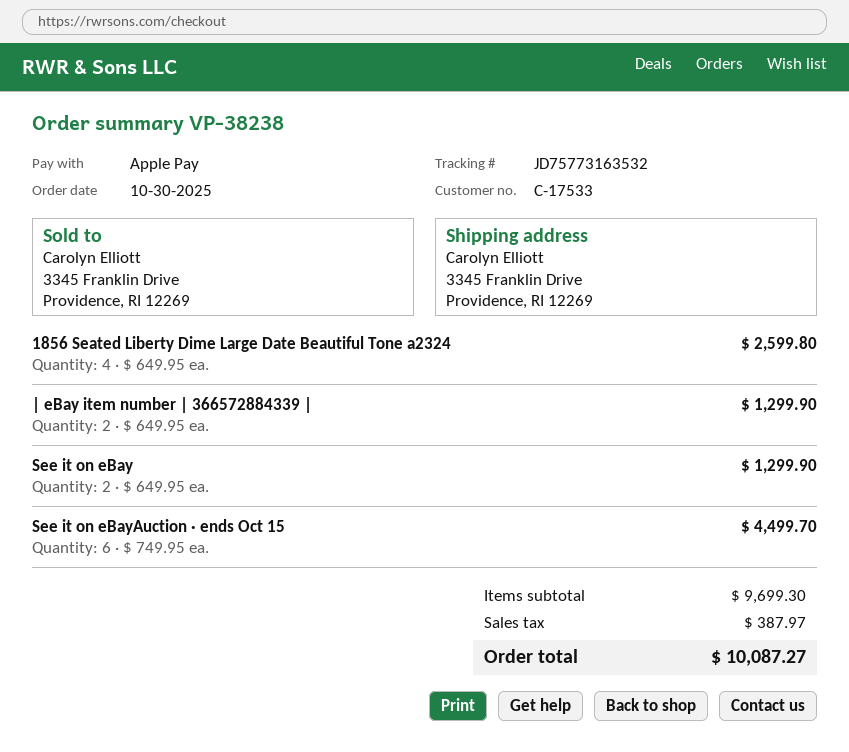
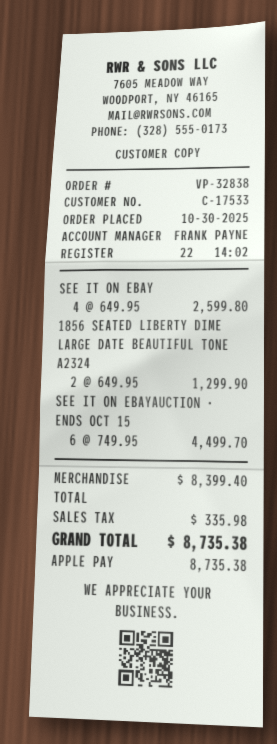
order number: VP-38238 -> VP-32838
1856 Seated Liberty Dime Large Date Beautiful Tone a2324: 4 x 649.95 = 2599.80 -> 2 x 649.95 = 1299.90
| eBay item number | 366572884339 |: 2 x 649.95 = 1299.90 -> none
See it on eBay: 2 x 649.95 = 1299.90 -> 4 x 649.95 = 2599.80
subtotal: 9699.30 -> 8399.40
tax: 387.97 -> 335.98
total: 10087.27 -> 8735.38

